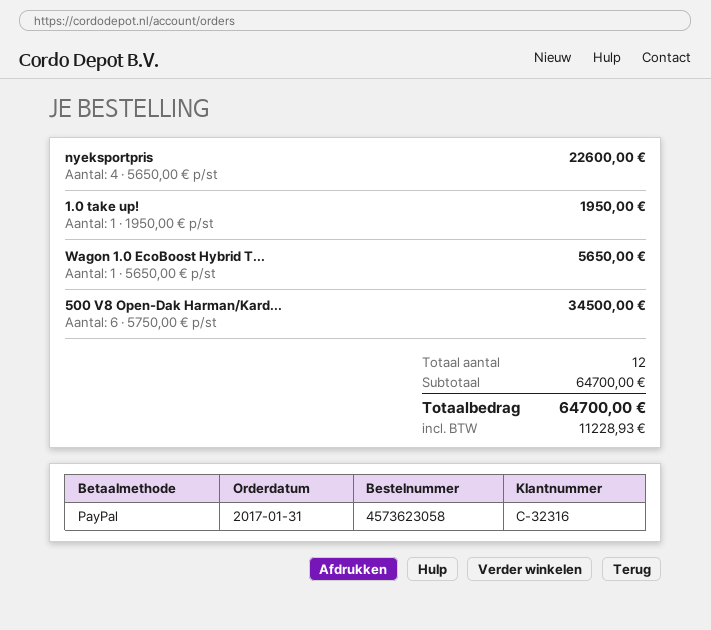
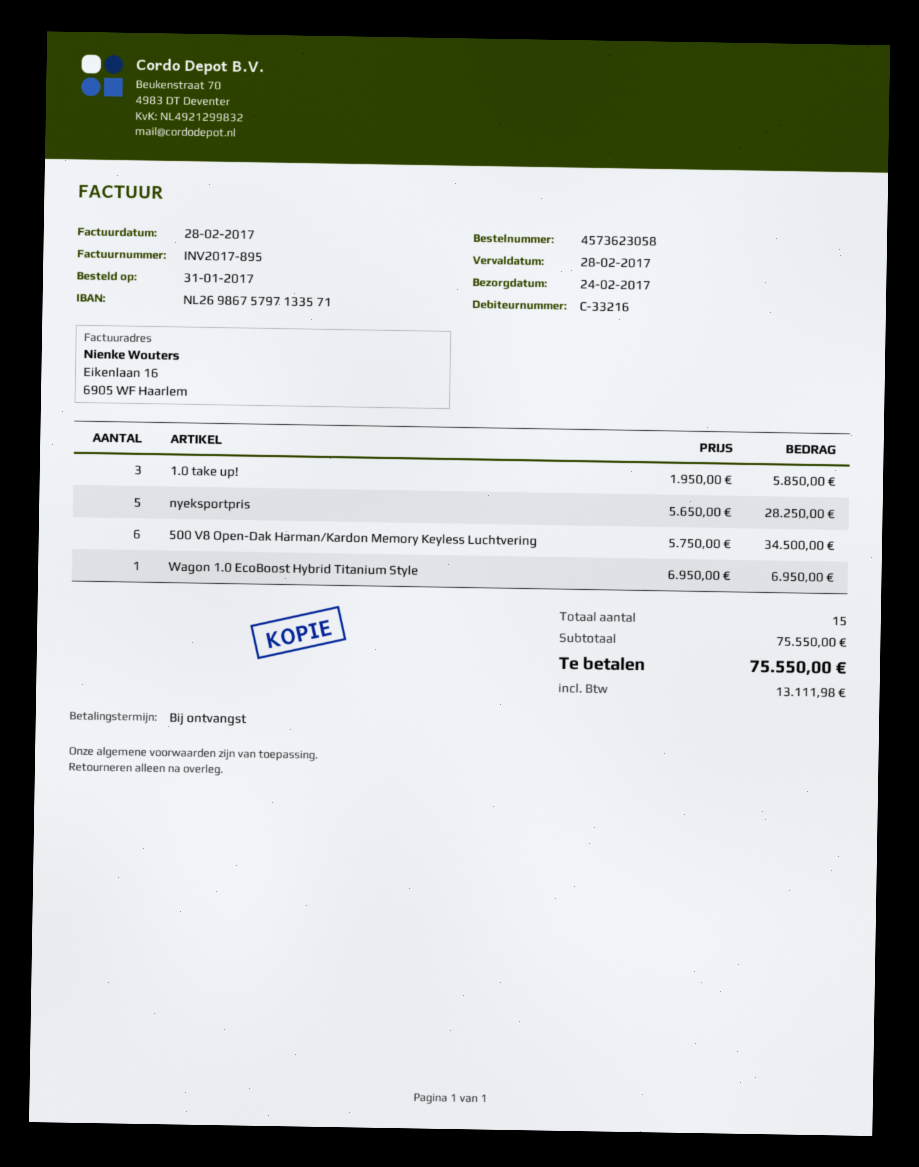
customer number: C-32316 -> C-33216
nyeksportpris: 4 x 5650.00 = 22600.00 -> 5 x 5650.00 = 28250.00
1.0 take up!: 1 x 1950.00 = 1950.00 -> 3 x 1950.00 = 5850.00
Wagon 1.0 EcoBoost Hybrid T...: 1 x 5650.00 = 5650.00 -> 1 x 6950.00 = 6950.00
total quantity: 12 -> 15
subtotal: 64700.00 -> 75550.00
tax: 11228.93 -> 13111.98
total: 64700.00 -> 75550.00

